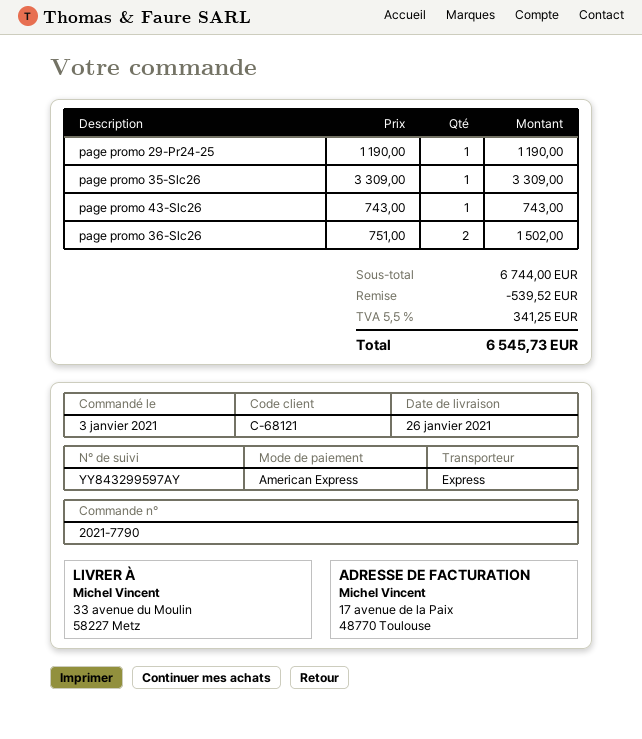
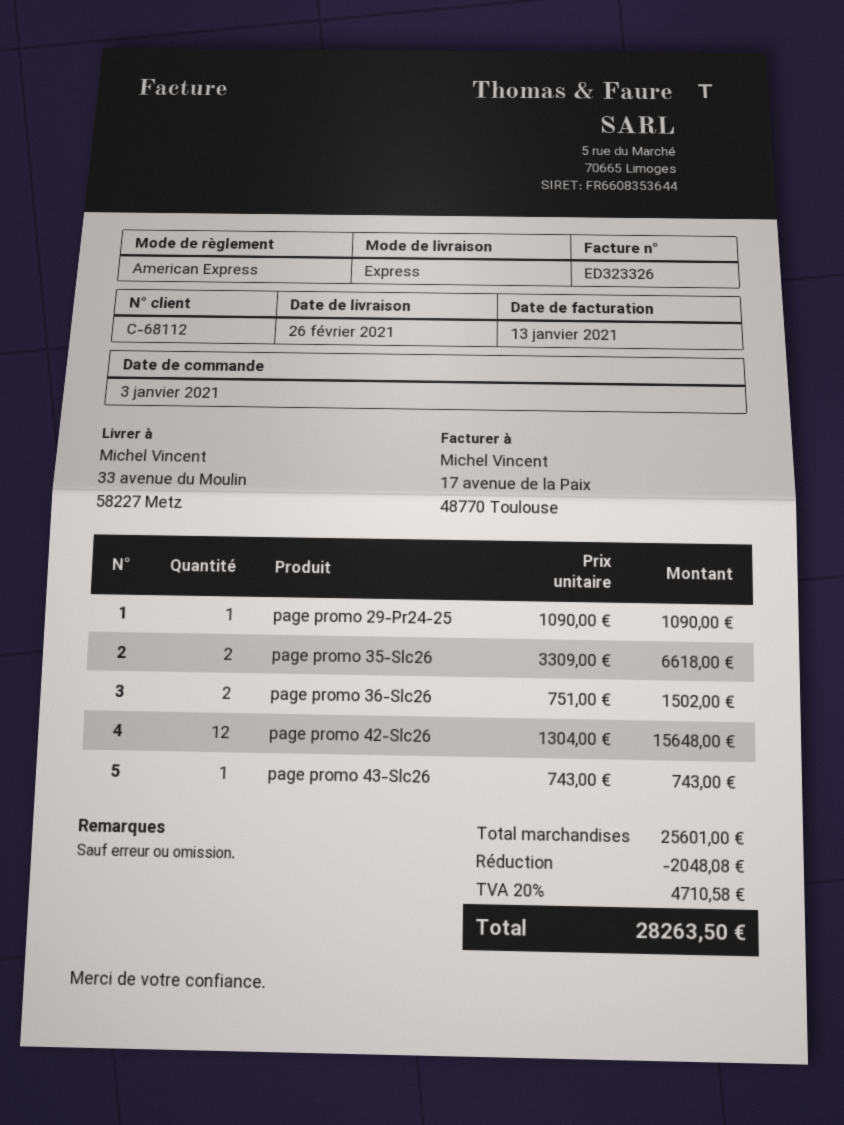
delivery date: 2021-01-26 -> 2021-02-26
customer number: C-68121 -> C-68112
page promo 29-Pr24-25: 1 x 1190.00 = 1190.00 -> 1 x 1090.00 = 1090.00
page promo 35-Slc26: 1 x 3309.00 = 3309.00 -> 2 x 3309.00 = 6618.00
page promo 42-Slc26: none -> 12 x 1304.00 = 15648.00
subtotal: 6744.00 -> 25601.00
discount: 539.52 -> 2048.08
tax: 5.5% = 341.25 -> 20% = 4710.58
total: 6545.73 -> 28263.50

